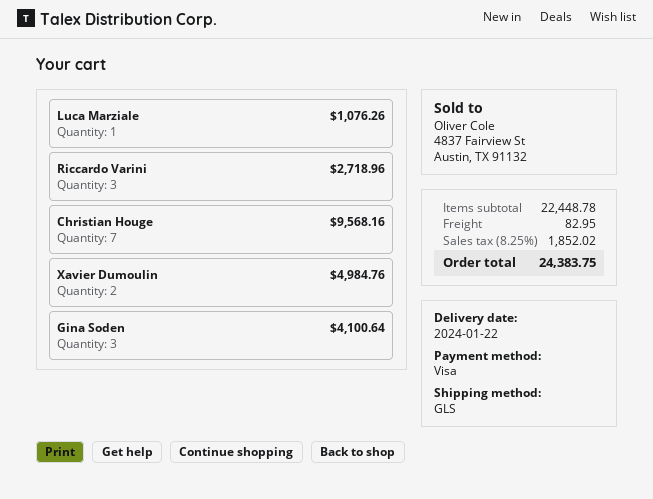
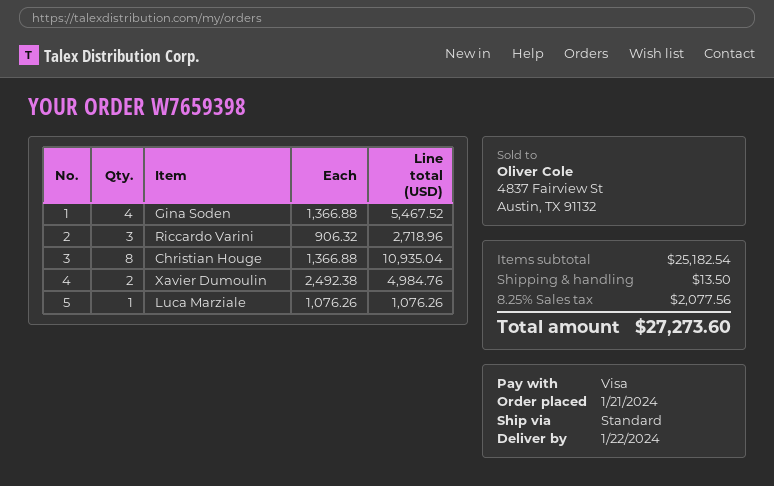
shipping method: GLS -> standard
Christian Houge: 7 for 9568.16 -> 8 for 10935.04
Gina Soden: 3 for 4100.64 -> 4 for 5467.52
subtotal: 22448.78 -> 25182.54
shipping: 82.95 -> 13.50
tax: 8.25% = 1852.02 -> 8.25% = 2077.56
total: 24383.75 -> 27273.60

